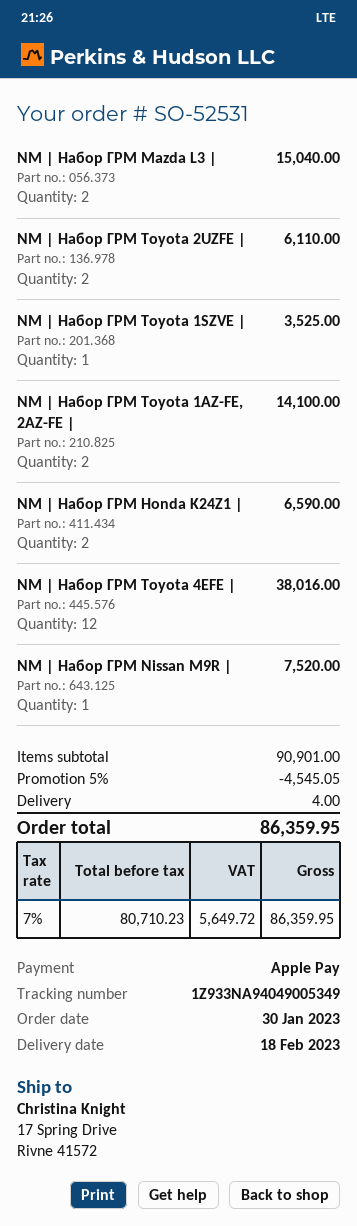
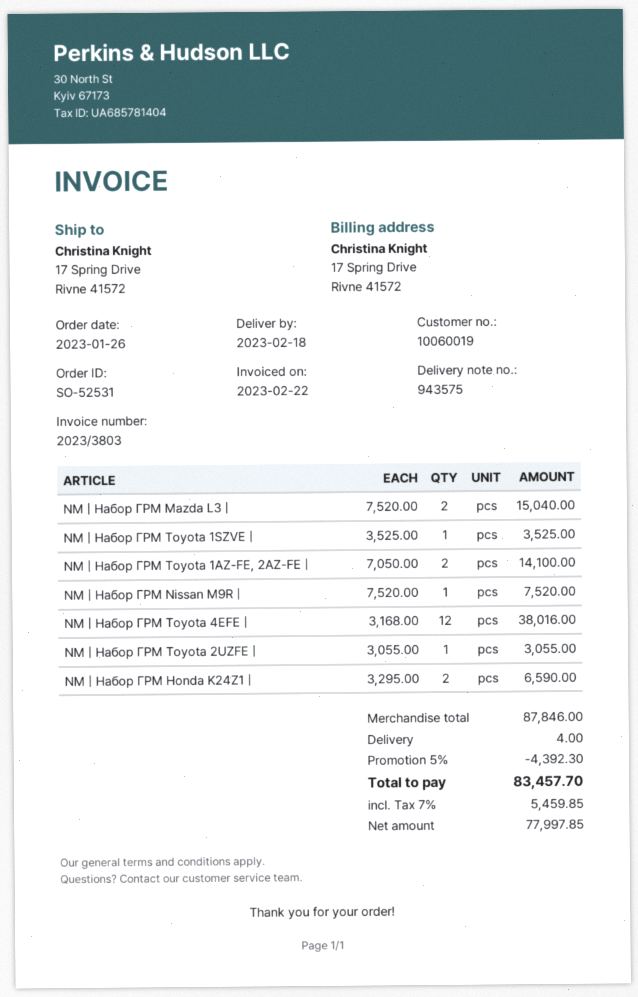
order date: 2023-01-30 -> 2023-01-26
NM | Набор ГРМ Toyota 2UZFE |: 2 for 6110.00 -> 1 for 3055.00
subtotal: 90901.00 -> 87846.00
discount: 5% = 4545.05 -> 5% = 4392.30
net: 80710.23 -> 77997.85
tax: 7% = 5649.72 -> 7% = 5459.85
total: 86359.95 -> 83457.70

